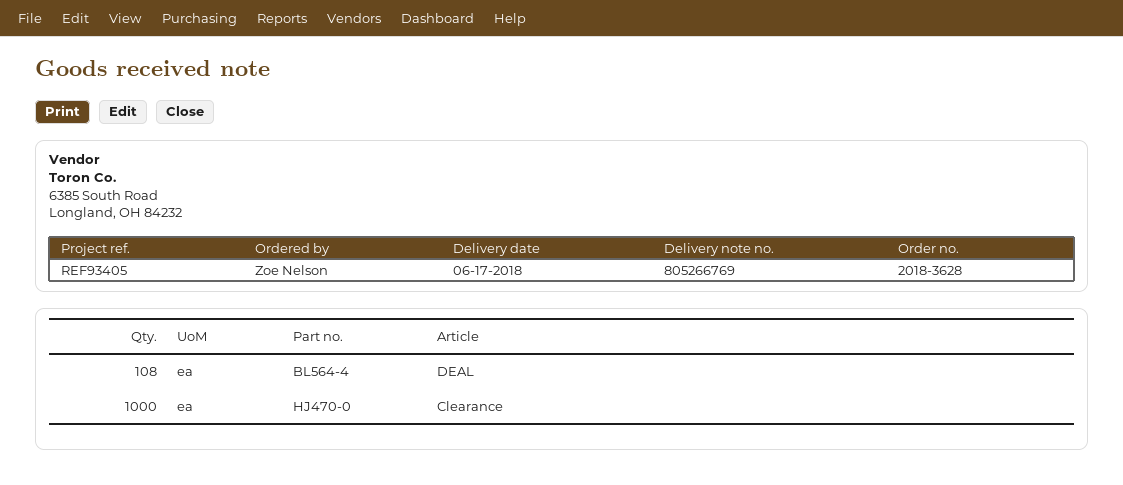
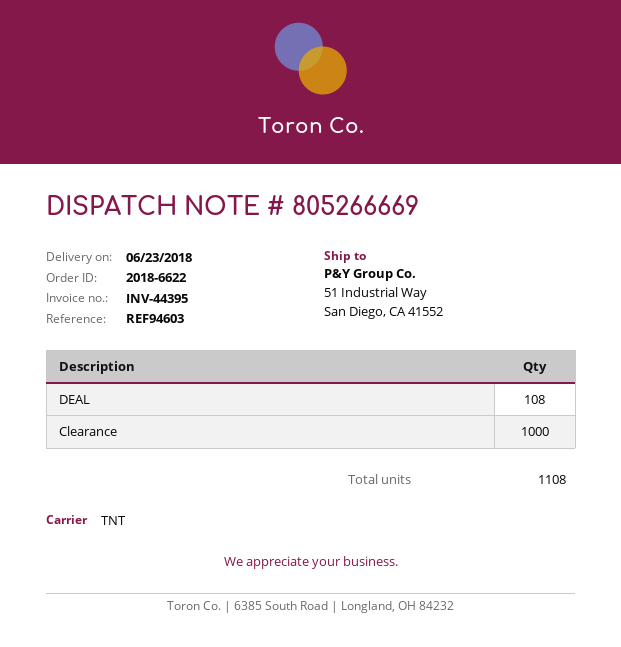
order number: 2018-3628 -> 2018-6622
delivery note number: 805266769 -> 805266669
delivery date: 2018-06-17 -> 2018-06-23
reference: REF93405 -> REF94603

